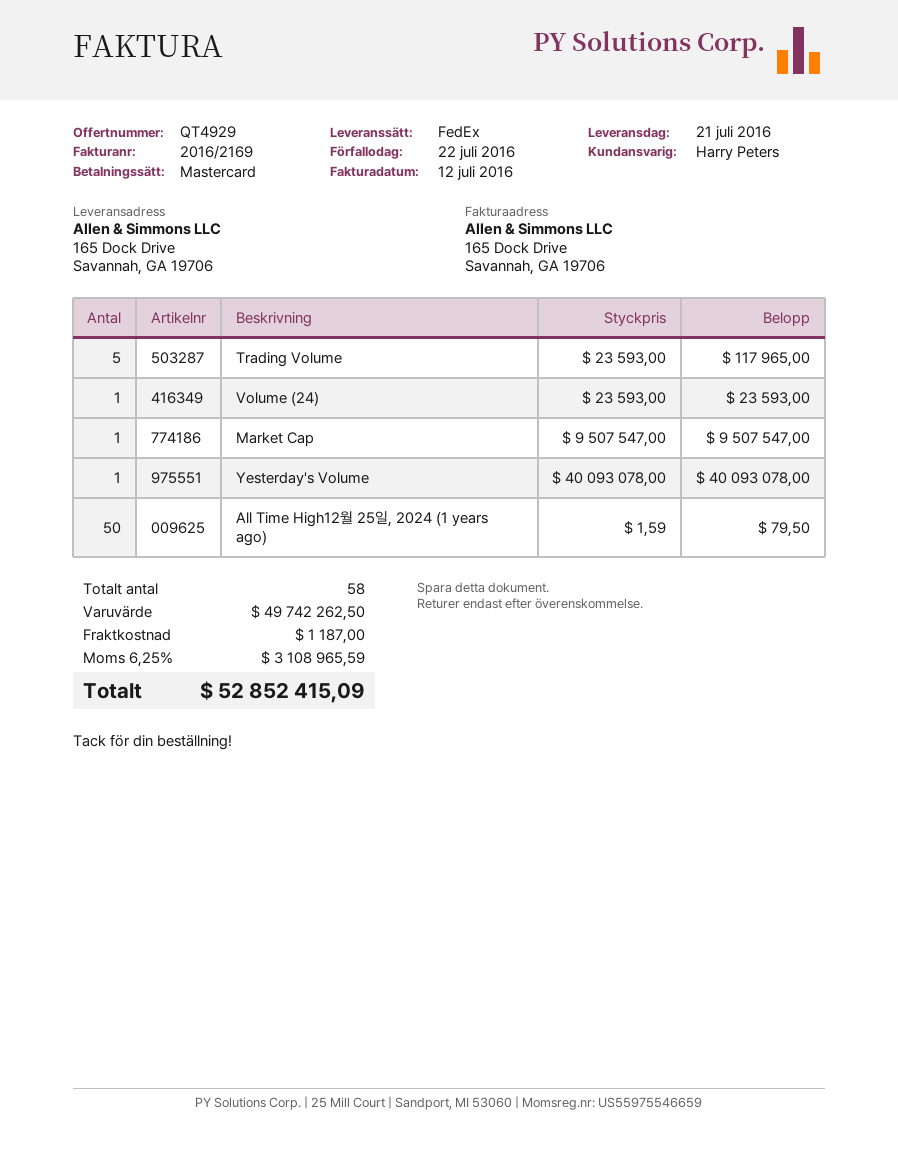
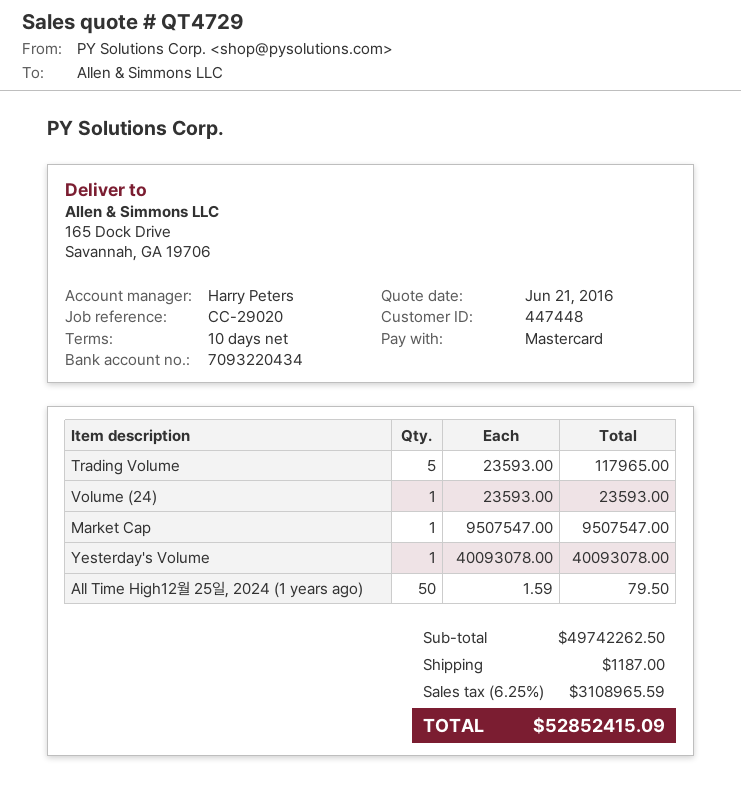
quote number: QT4929 -> QT4729

